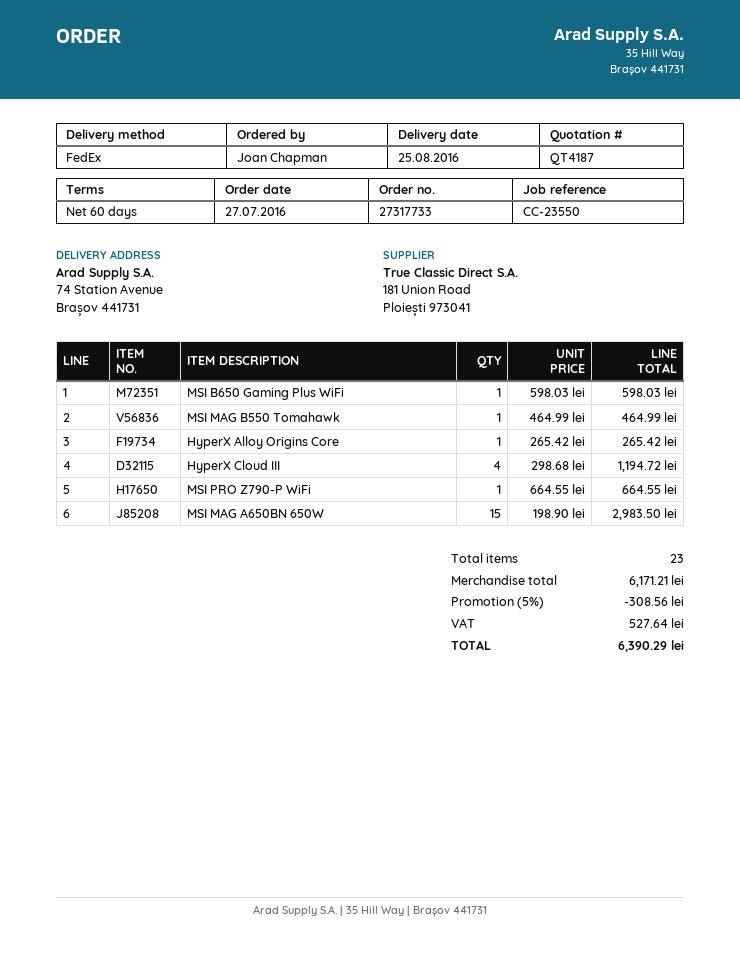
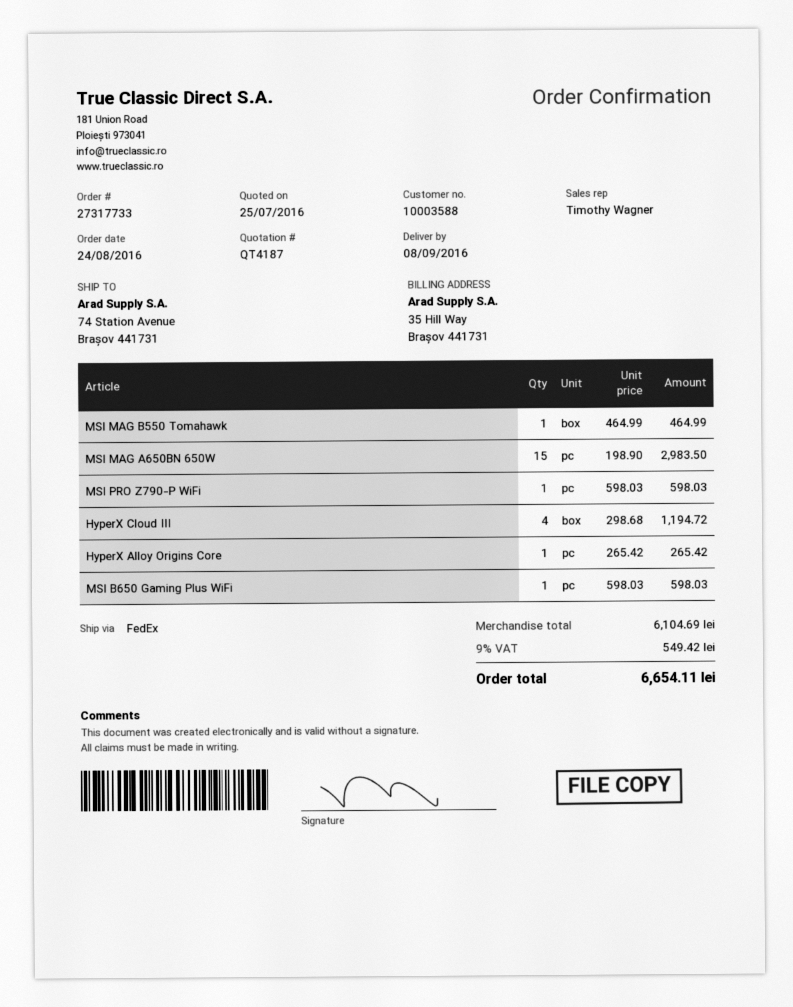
order date: 2016-07-27 -> 2016-08-24
delivery date: 2016-08-25 -> 2016-09-08
MSI PRO Z790-P WiFi: 1 x 664.55 = 664.55 -> 1 x 598.03 = 598.03
subtotal: 6171.21 -> 6104.69
discount: 5% = 308.56 -> none
tax: 527.64 -> 549.42
total: 6390.29 -> 6654.11

